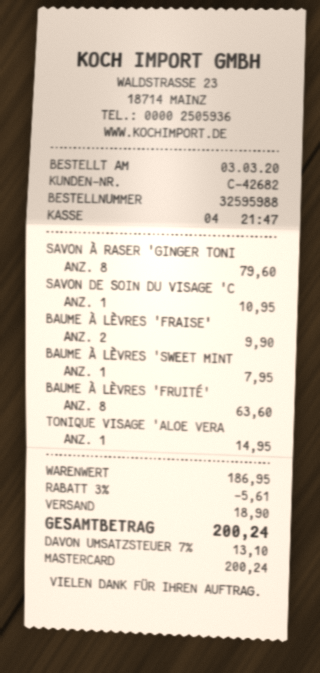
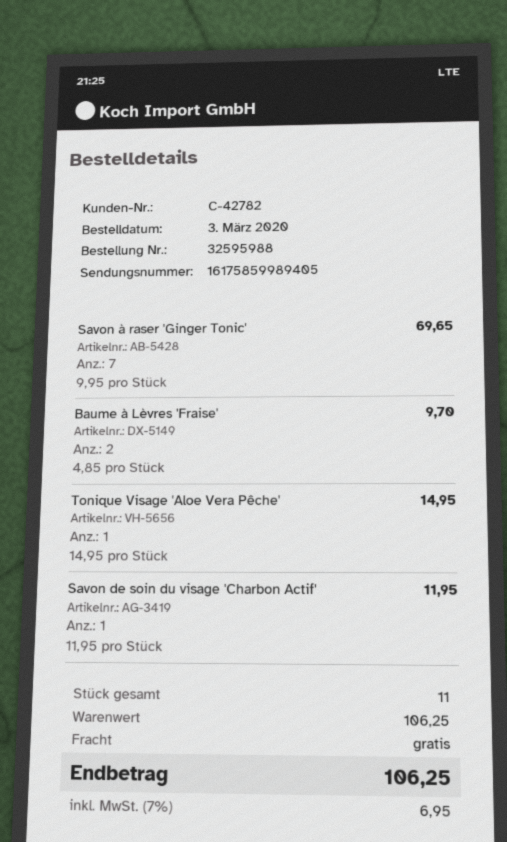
customer number: C-42682 -> C-42782
SAVON À RASER 'GINGER TONI: 8 for 79.60 -> 7 for 69.65
SAVON DE SOIN DU VISAGE 'C: 1 for 10.95 -> 1 for 11.95
BAUME À LÈVRES 'FRAISE': 2 for 9.90 -> 2 for 9.70
BAUME À LÈVRES 'SWEET MINT: 1 for 7.95 -> none
BAUME À LÈVRES 'FRUITÉ': 8 for 63.60 -> none
subtotal: 186.95 -> 106.25
discount: 3% = 5.61 -> none
shipping: 18.90 -> 0.00
tax: 7% = 13.10 -> 7% = 6.95
total: 200.24 -> 106.25

